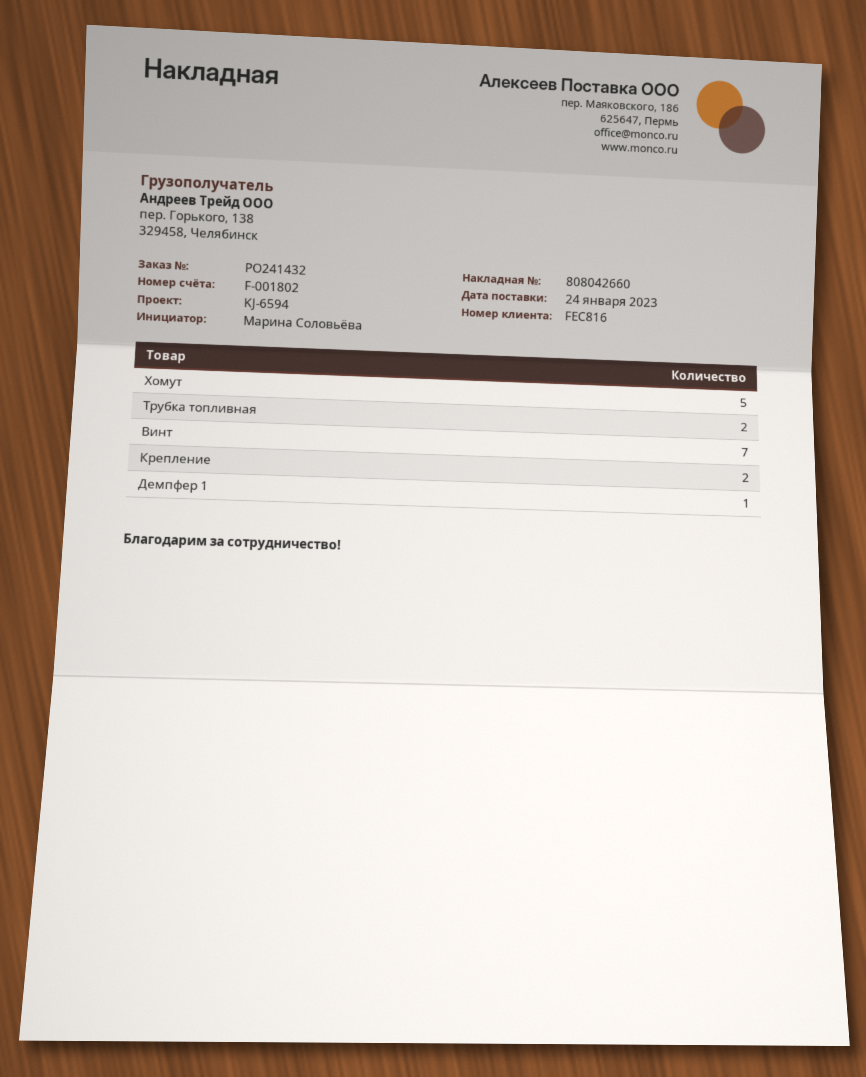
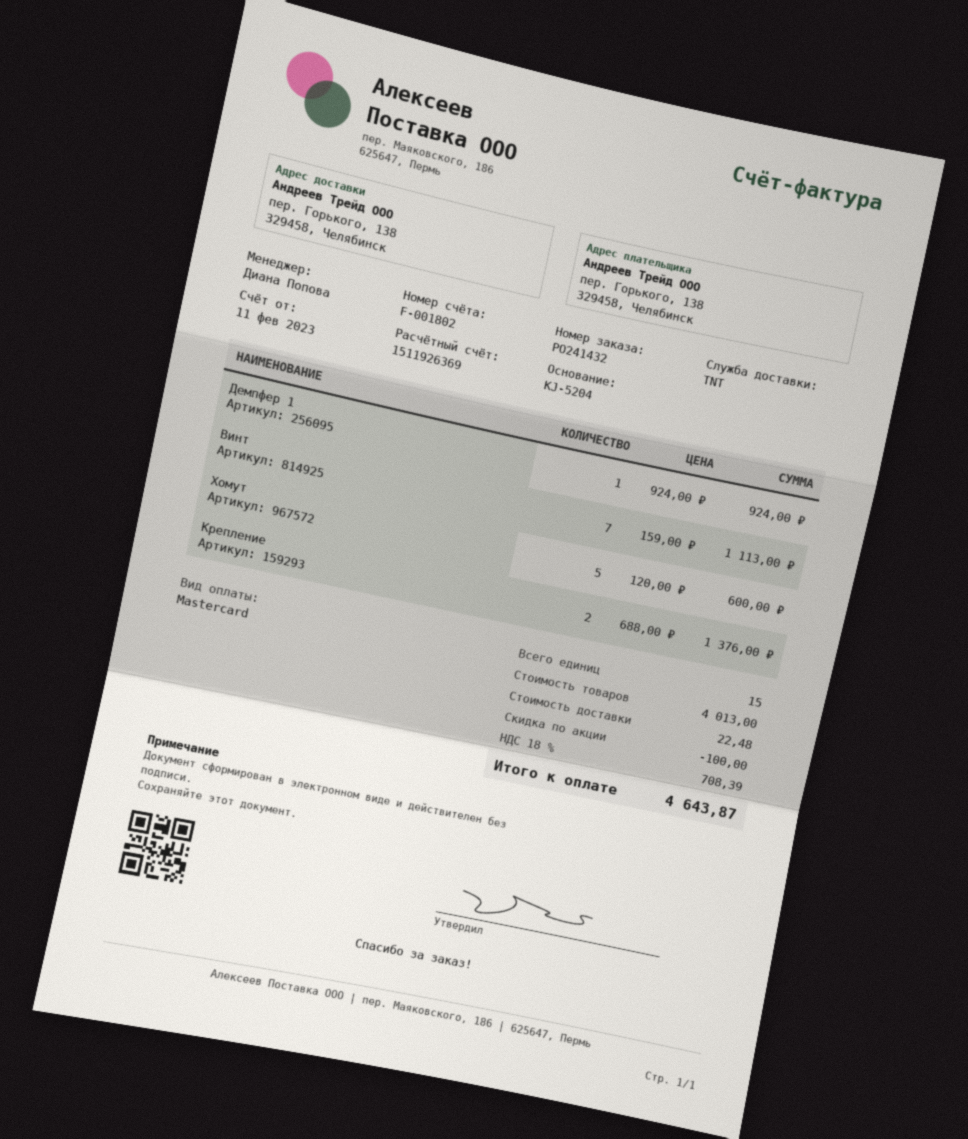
reference: KJ-6594 -> KJ-5204
Трубка топливная: 2 -> none

